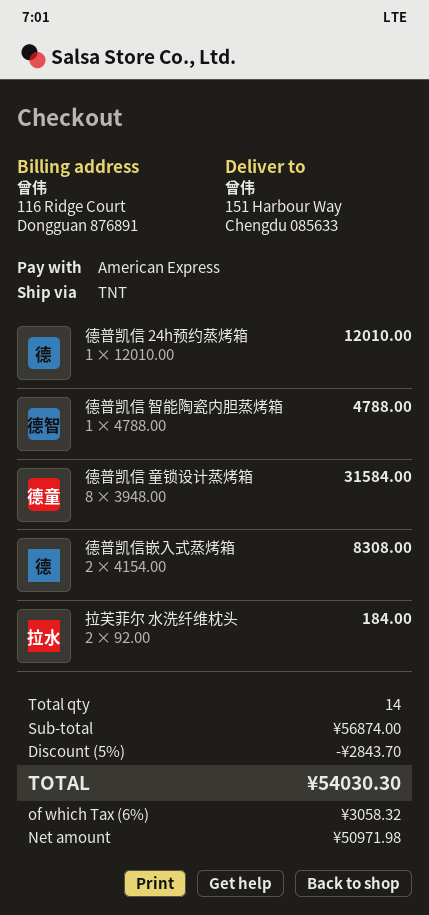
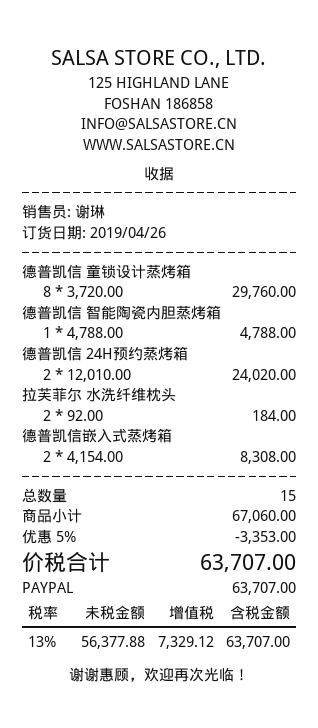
payment method: American Express -> PayPal
德普凯信 24h预约蒸烤箱: 1 x 12010.00 = 12010.00 -> 2 x 12010.00 = 24020.00
德普凯信 童锁设计蒸烤箱: 8 x 3948.00 = 31584.00 -> 8 x 3720.00 = 29760.00
total quantity: 14 -> 15
subtotal: 56874.00 -> 67060.00
discount: 5% = 2843.70 -> 5% = 3353.00
net: 50971.98 -> 56377.88
tax: 6% = 3058.32 -> 13% = 7329.12
total: 54030.30 -> 63707.00

